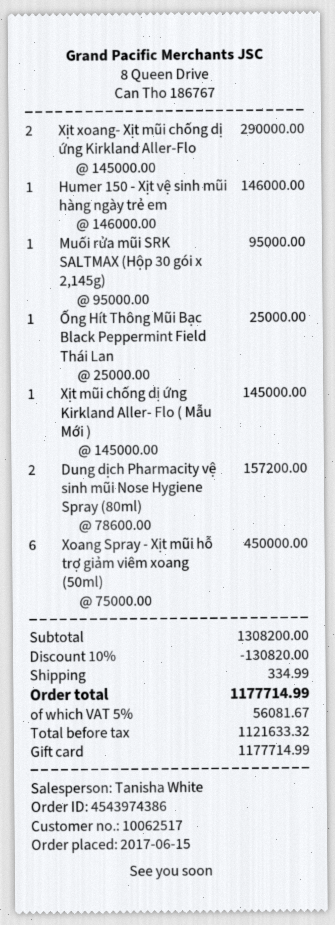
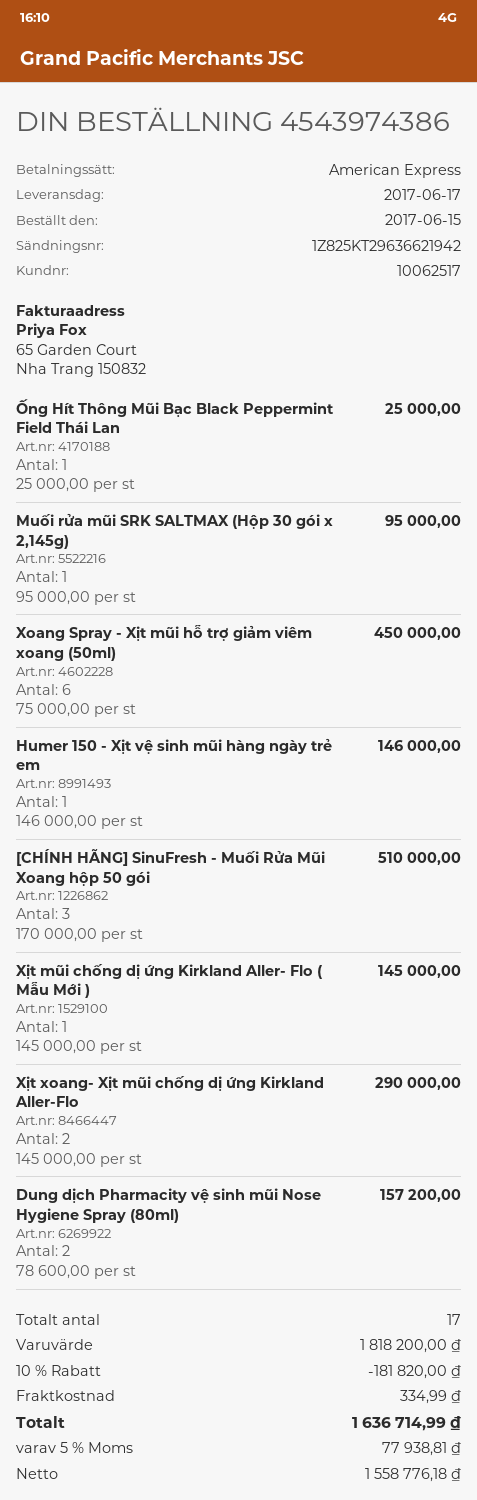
payment method: gift card -> American Express
[CHÍNH HÃNG] SinuFresh - Muối Rửa Mũi Xoang hộp 50 gói: none -> 3 x 170000.00 = 510000.00
subtotal: 1308200.00 -> 1818200.00
discount: 10% = 130820.00 -> 10% = 181820.00
net: 1121633.32 -> 1558776.18
tax: 5% = 56081.67 -> 5% = 77938.81
total: 1177714.99 -> 1636714.99

